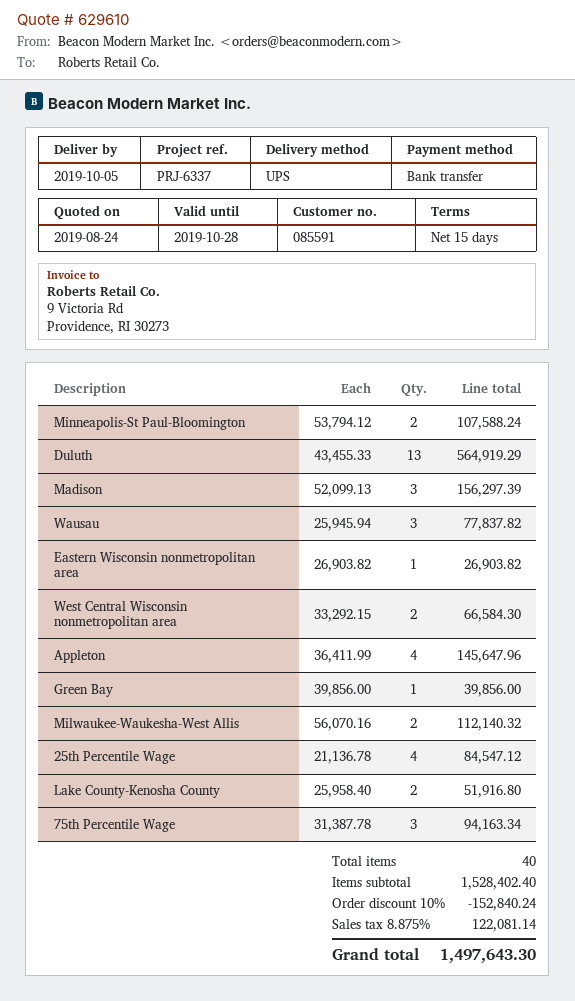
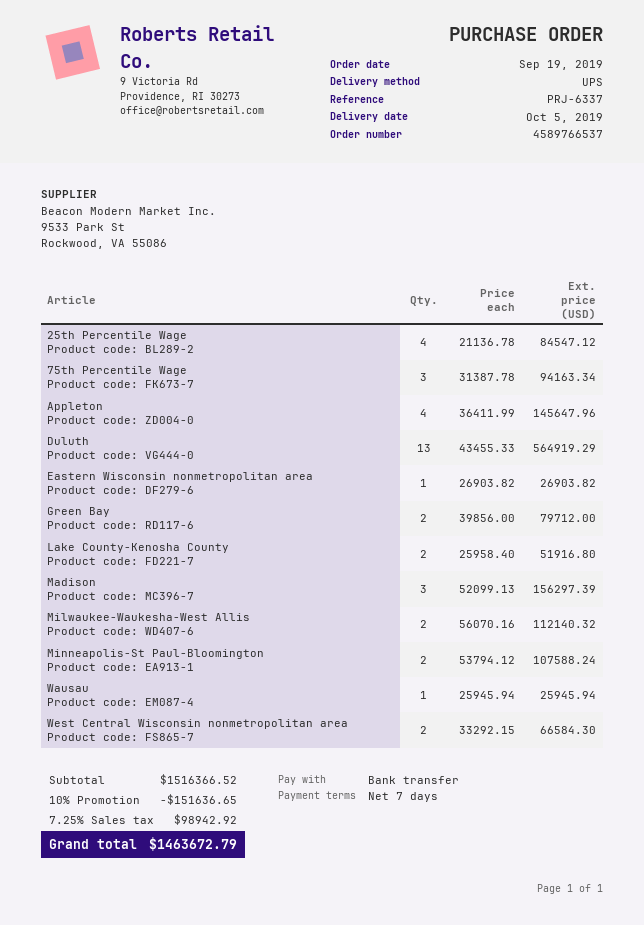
payment terms: 15 days -> 7 days
Wausau: 3 x 25945.94 = 77837.82 -> 1 x 25945.94 = 25945.94
Green Bay: 1 x 39856.00 = 39856.00 -> 2 x 39856.00 = 79712.00
subtotal: 1528402.40 -> 1516366.52
discount: 10% = 152840.24 -> 10% = 151636.65
tax: 8.875% = 122081.14 -> 7.25% = 98942.92
total: 1497643.30 -> 1463672.79

